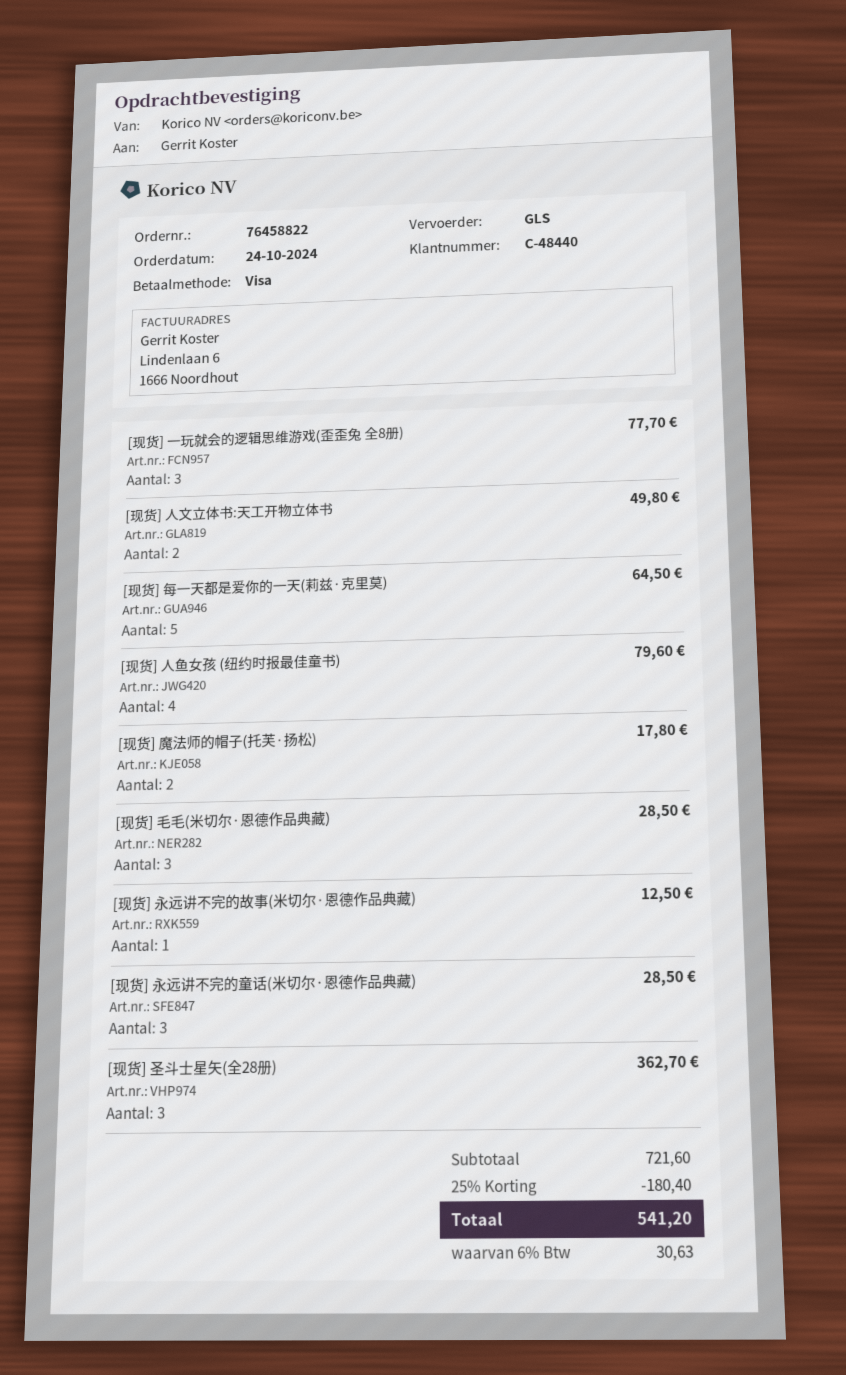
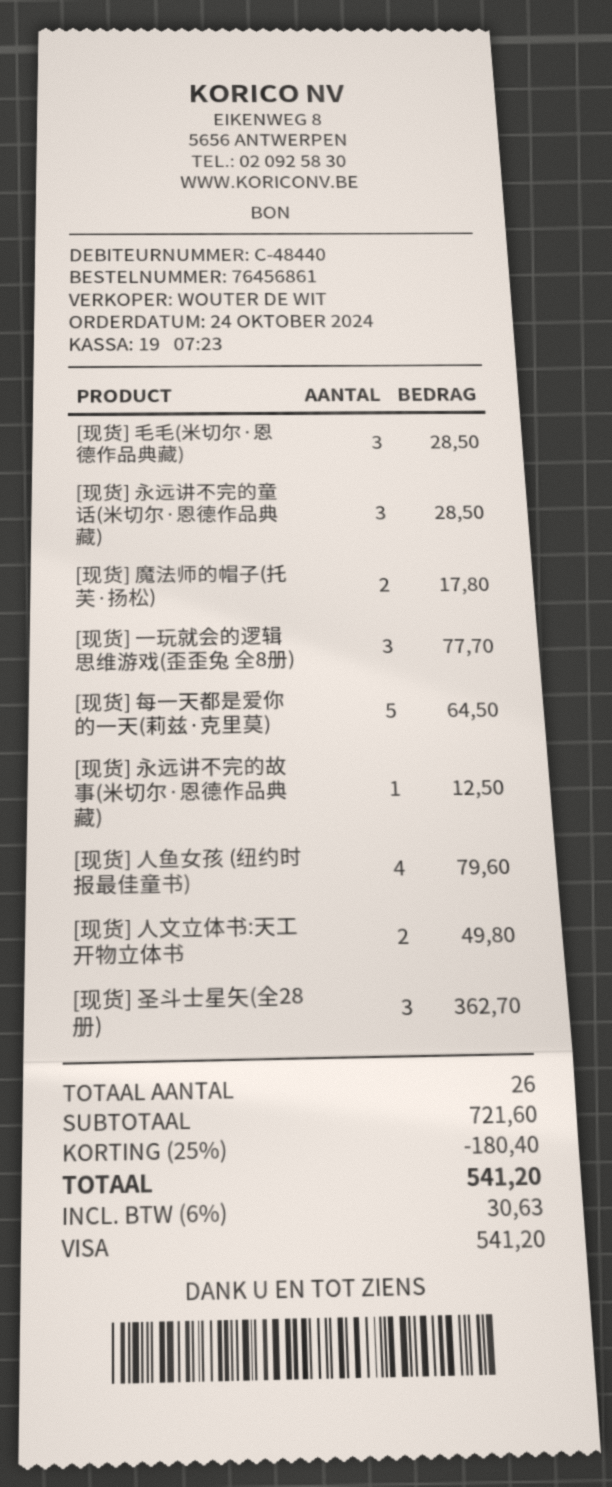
order number: 76458822 -> 76456861

